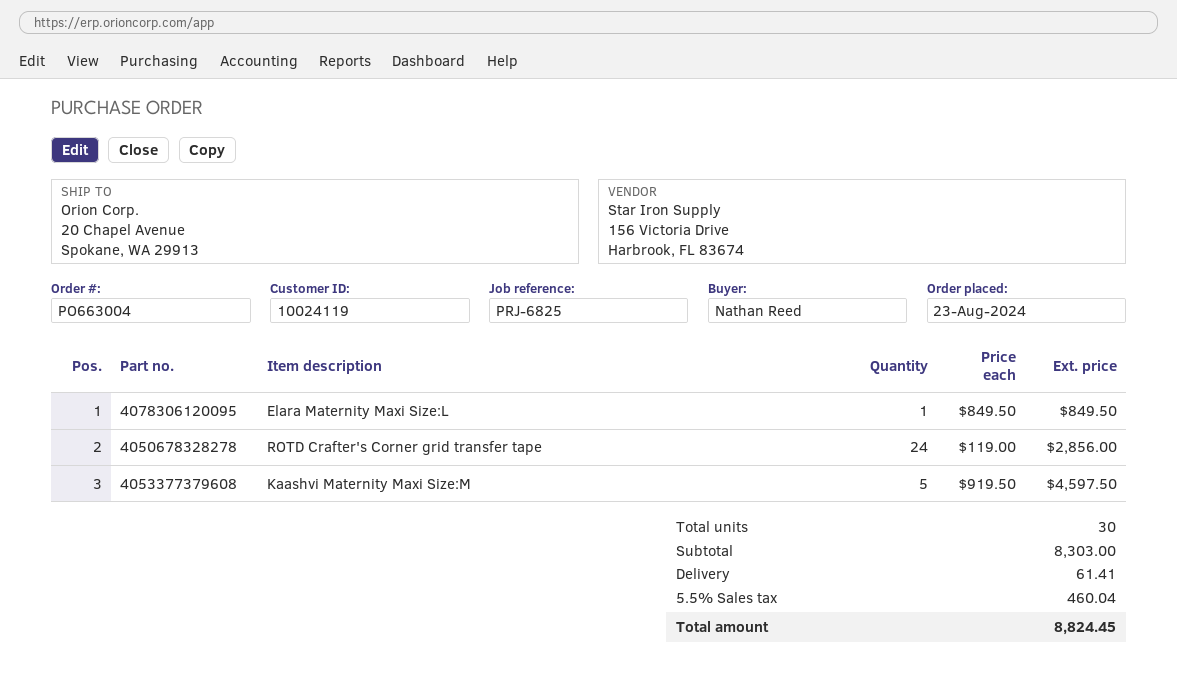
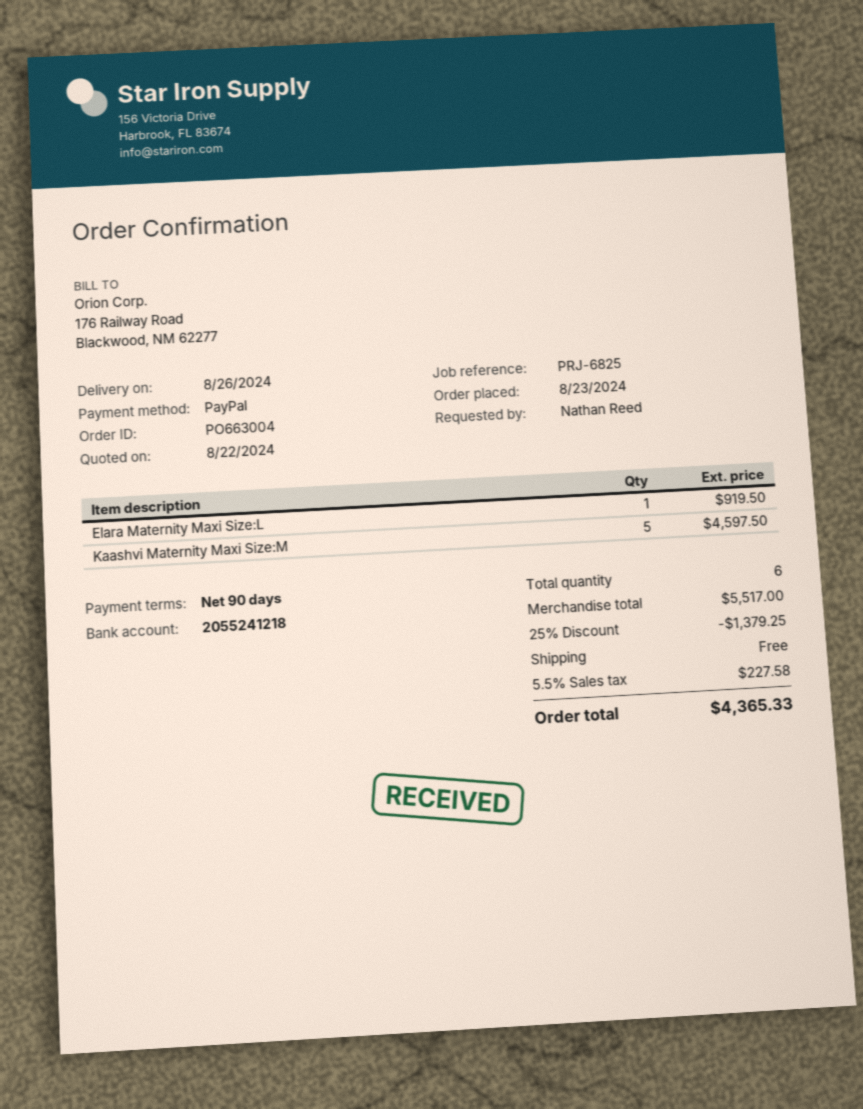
Elara Maternity Maxi Size:L: 1 for 849.50 -> 1 for 919.50
ROTD Crafter's Corner grid transfer tape: 24 for 2856.00 -> none
total quantity: 30 -> 6
subtotal: 8303.00 -> 5517.00
discount: none -> 25% = 1379.25
shipping: 61.41 -> 0.00
tax: 5.5% = 460.04 -> 5.5% = 227.58
total: 8824.45 -> 4365.33

